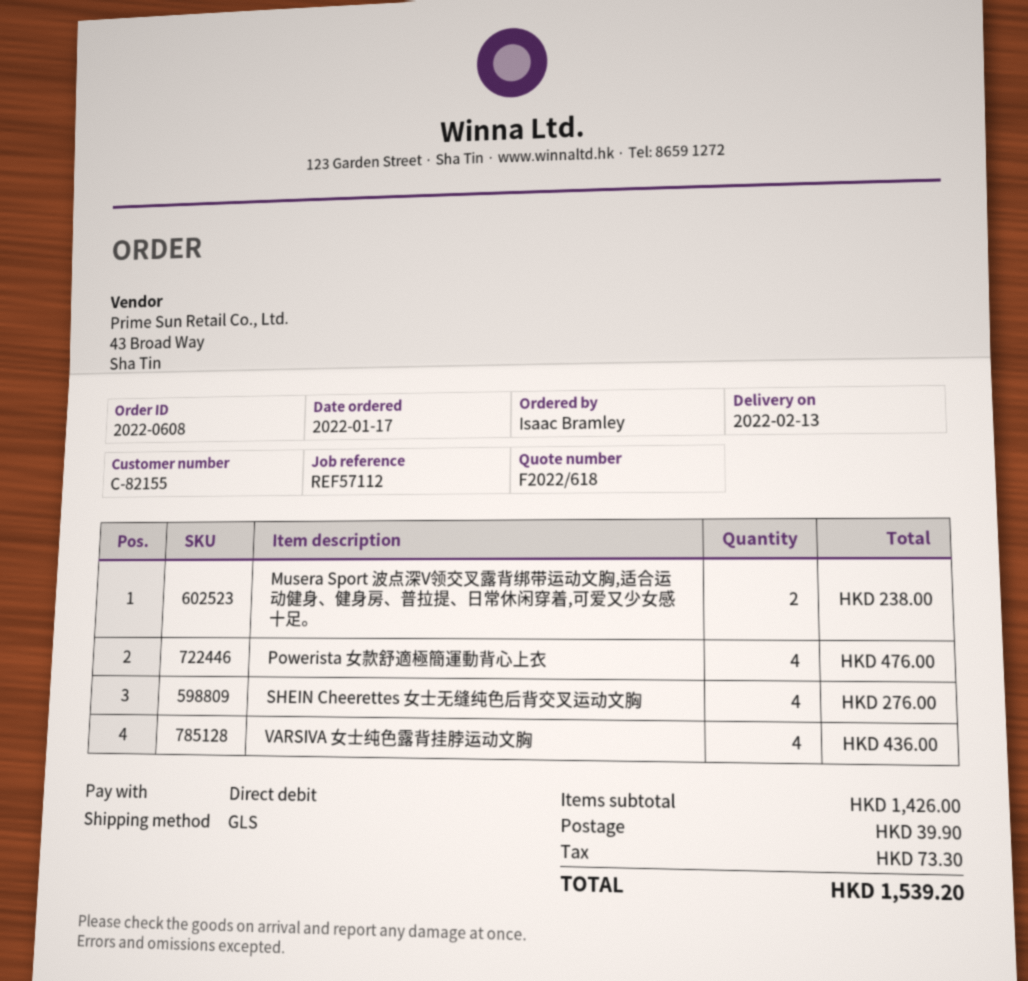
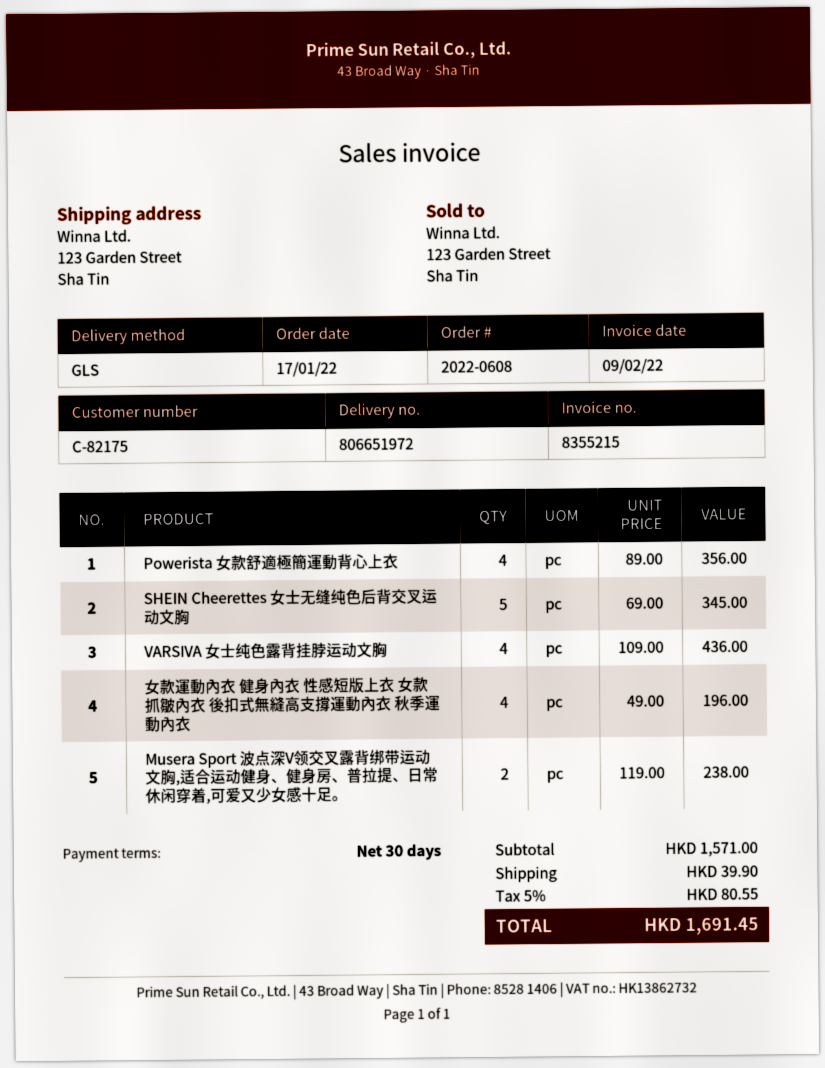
customer number: C-82155 -> C-82175
Powerista 女款舒適極簡運動背心上衣: 4 for 476.00 -> 4 for 356.00
SHEIN Cheerettes 女士无缝纯色后背交叉运动文胸: 4 for 276.00 -> 5 for 345.00
女款運動內衣 健身內衣 性感短版上衣 女款抓皺內衣 後扣式無縫高支撐運動內衣 秋季運動內衣: none -> 4 for 196.00
subtotal: 1426.00 -> 1571.00
tax: 73.30 -> 80.55
total: 1539.20 -> 1691.45

